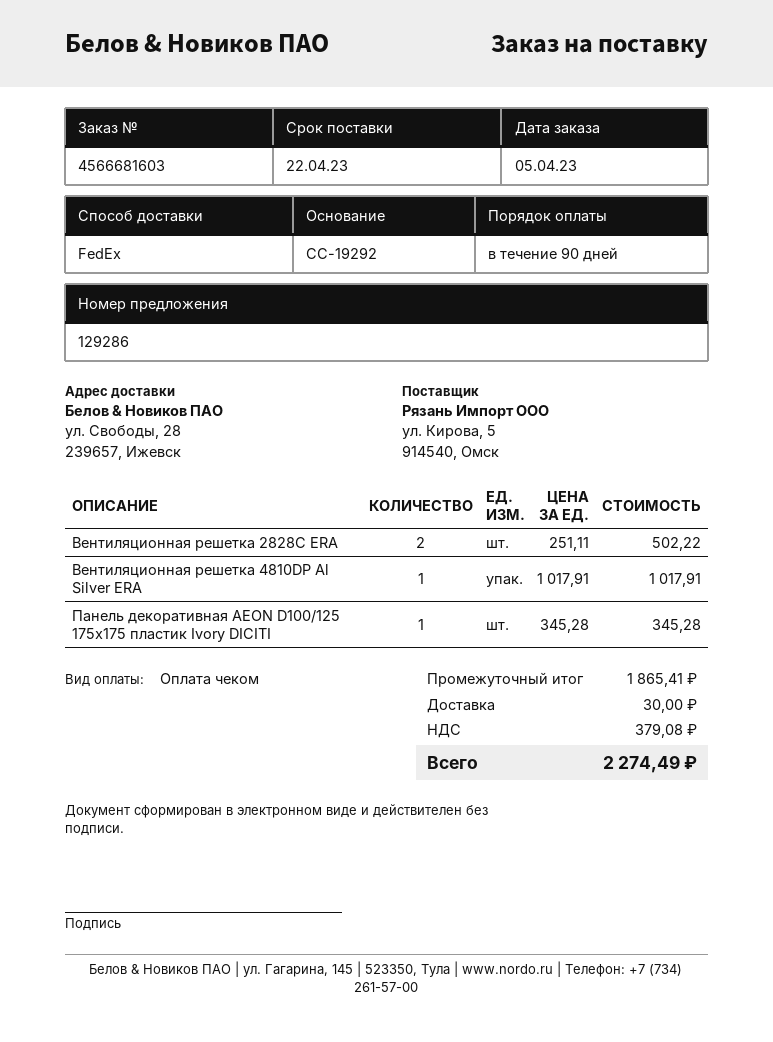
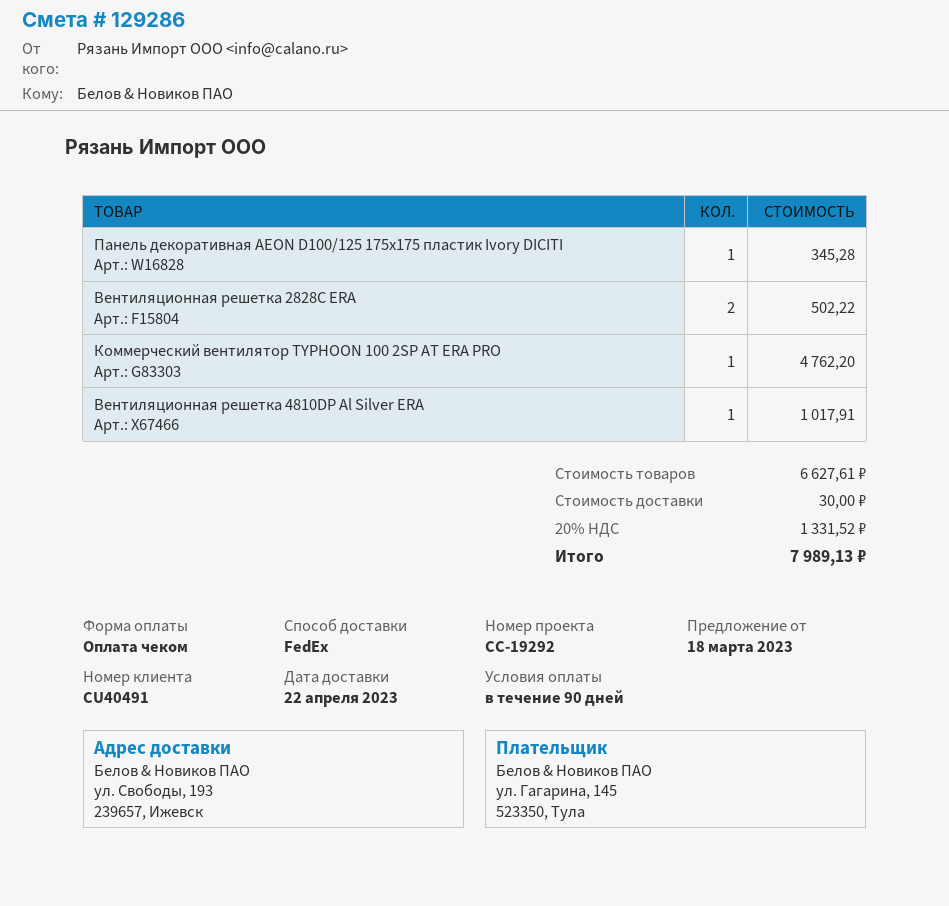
ship to: ул. Свободы, 28, 239657, Ижевск -> ул. Свободы, 193, 239657, Ижевск
Коммерческий вентилятор TYPHOON 100 2SP AT ERA PRO: none -> 1 for 4762.20
subtotal: 1865.41 -> 6627.61
tax: 379.08 -> 1331.52
total: 2274.49 -> 7989.13

